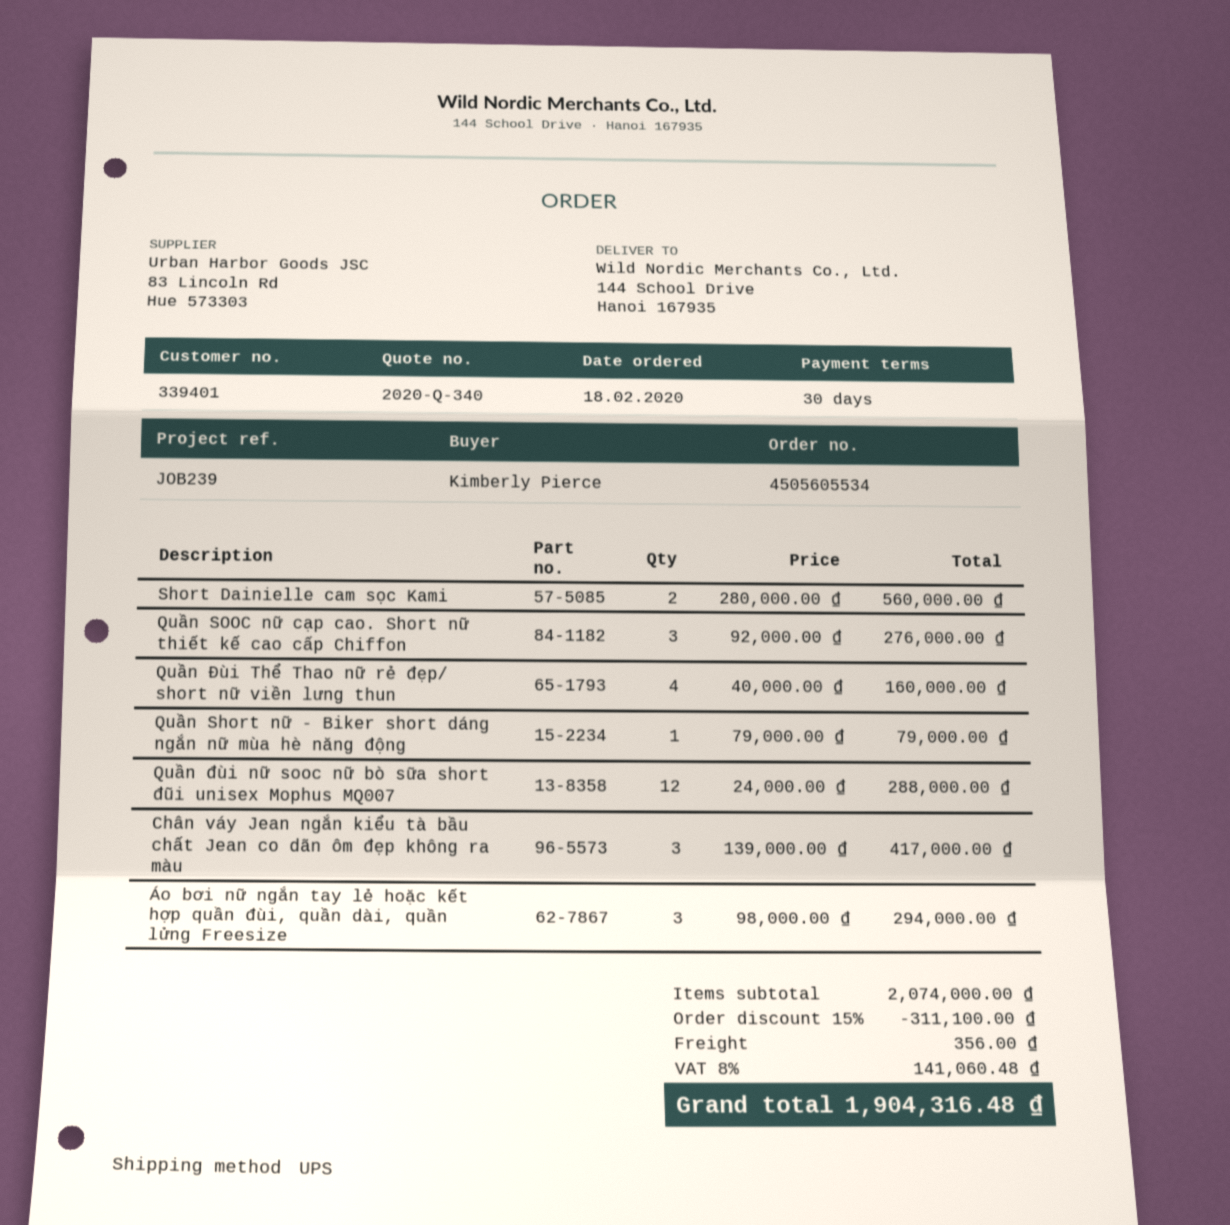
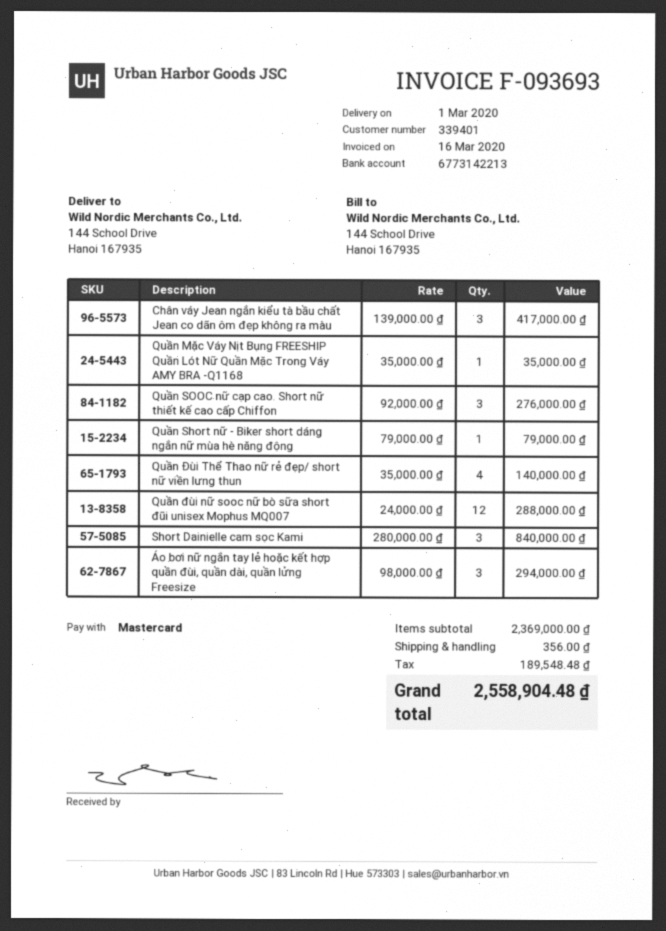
Short Dainielle cam sọc Kami: 2 x 280000.00 = 560000.00 -> 3 x 280000.00 = 840000.00
Quần Đùi Thể Thao nữ rẻ đẹp/ short nữ viền lưng thun: 4 x 40000.00 = 160000.00 -> 4 x 35000.00 = 140000.00
Quần Mặc Váy Nịt Bụng FREESHIP Quần Lót Nữ Quần Mặc Trong Váy AMY BRA -Q1168: none -> 1 x 35000.00 = 35000.00
subtotal: 2074000.00 -> 2369000.00
discount: 15% = 311100.00 -> none
tax: 141060.48 -> 189548.48
total: 1904316.48 -> 2558904.48

